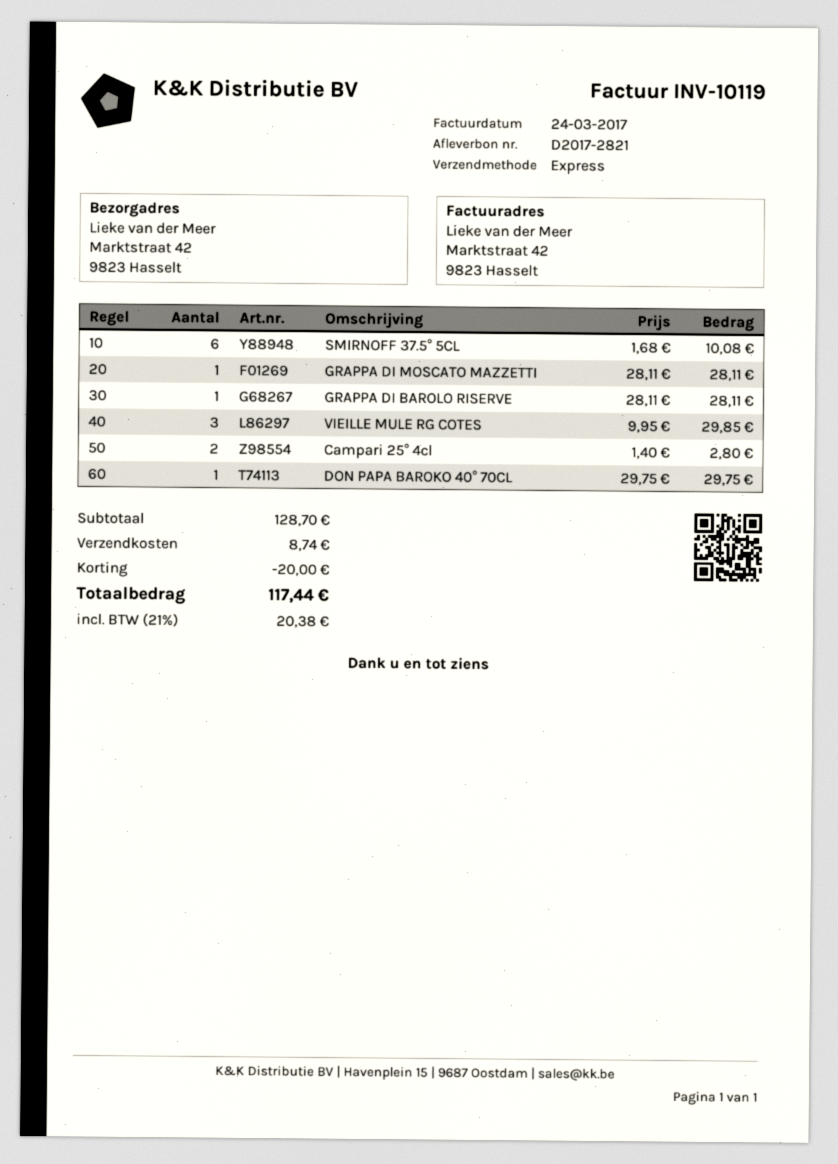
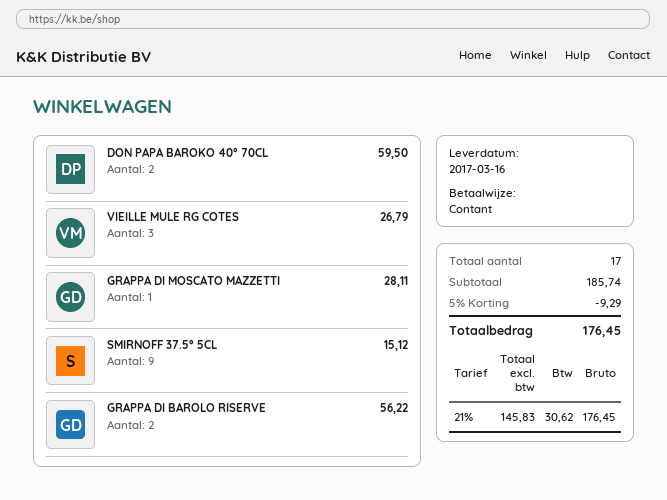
SMIRNOFF 37.5° 5CL: 6 for 10.08 -> 9 for 15.12
GRAPPA DI BAROLO RISERVE: 1 for 28.11 -> 2 for 56.22
VIEILLE MULE RG COTES: 3 for 29.85 -> 3 for 26.79
Campari 25° 4cl: 2 for 2.80 -> none
DON PAPA BAROKO 40° 70CL: 1 for 29.75 -> 2 for 59.50
subtotal: 128.70 -> 185.74
discount: 20.00 -> 9.29
shipping: 8.74 -> none
tax: 21% = 20.38 -> 21% = 30.62
total: 117.44 -> 176.45

